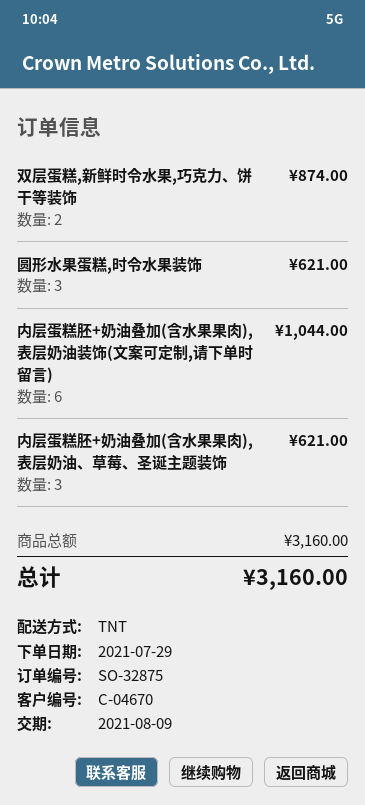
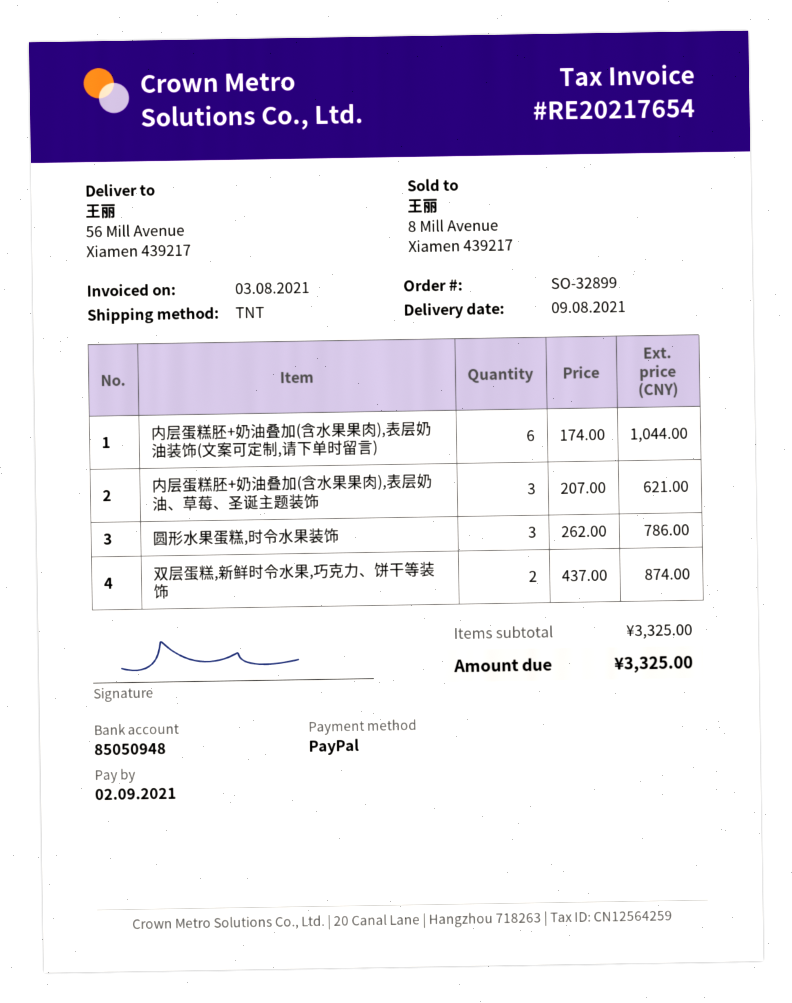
order number: SO-32875 -> SO-32899
圆形水果蛋糕,时令水果装饰: 3 for 621.00 -> 3 for 786.00
subtotal: 3160.00 -> 3325.00
total: 3160.00 -> 3325.00

